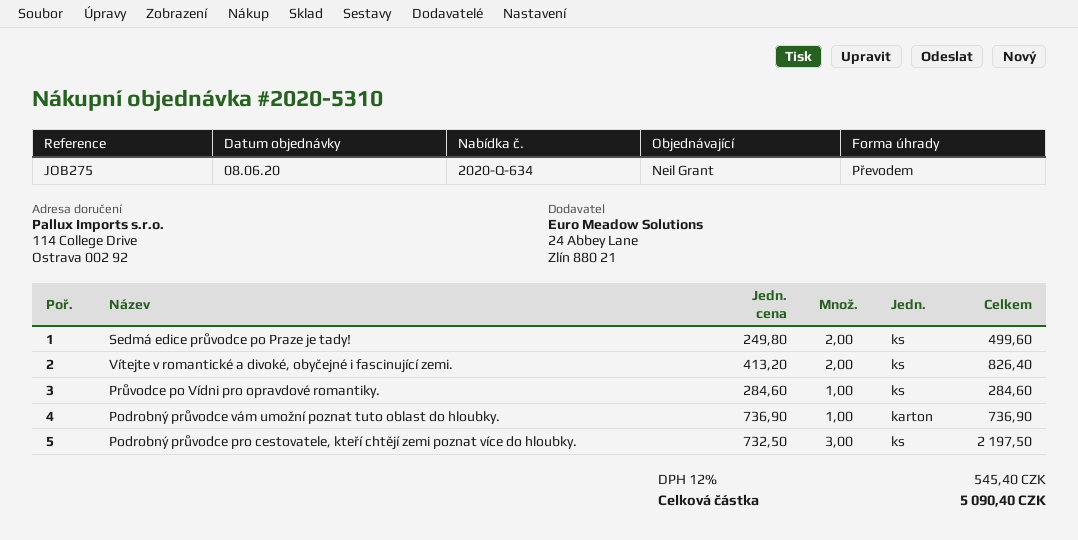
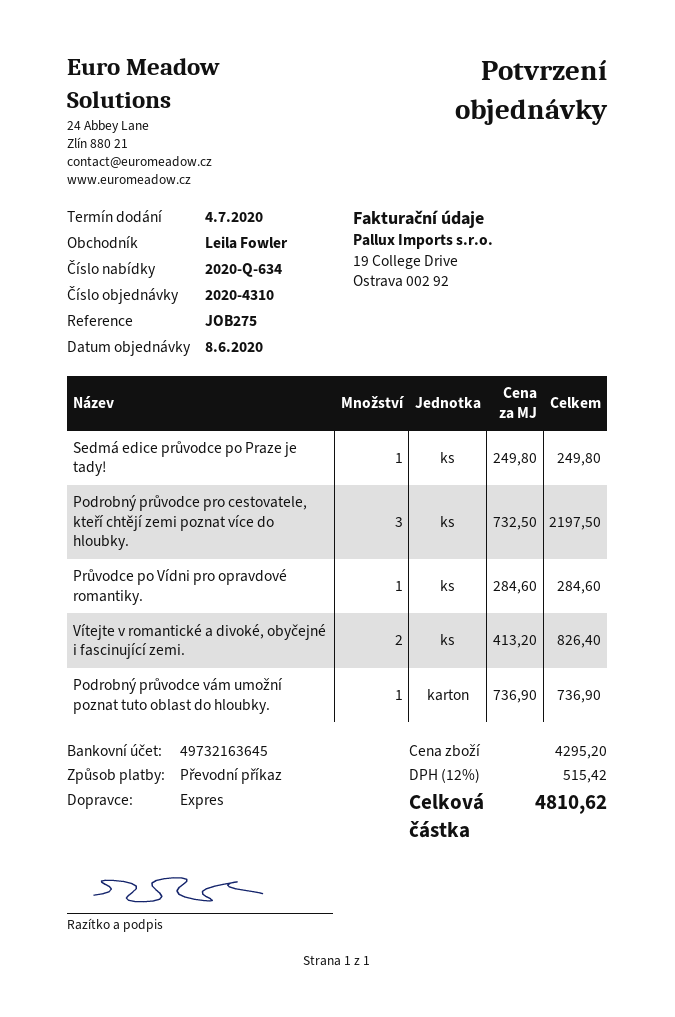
order number: 2020-5310 -> 2020-4310
Sedmá edice průvodce po Praze je tady!: 2 x 249.80 = 499.60 -> 1 x 249.80 = 249.80
tax: 12% = 545.40 -> 12% = 515.42
total: 5090.40 -> 4810.62

